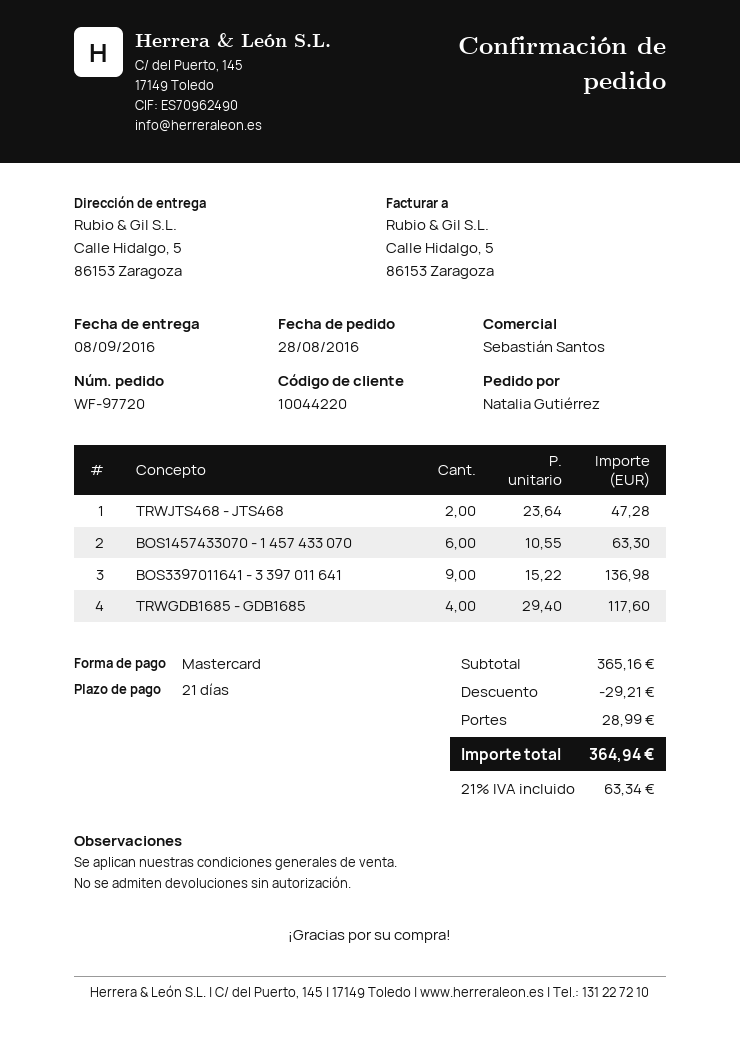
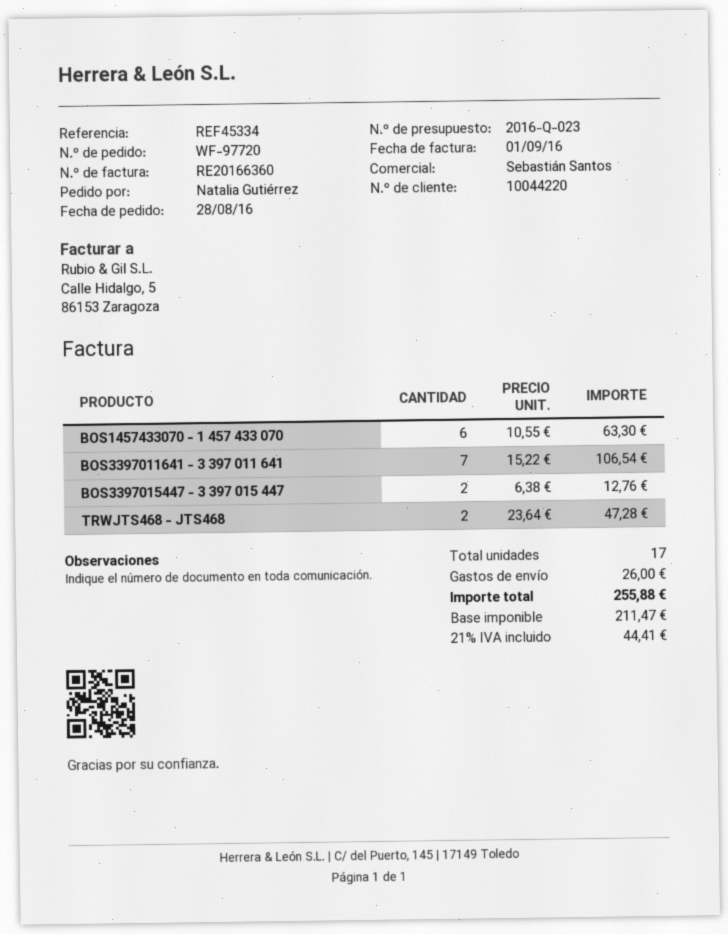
BOS3397011641 - 3 397 011 641: 9 x 15.22 = 136.98 -> 7 x 15.22 = 106.54
TRWGDB1685 - GDB1685: 4 x 29.40 = 117.60 -> none
BOS3397015447 - 3 397 015 447: none -> 2 x 6.38 = 12.76
discount: 29.21 -> none
shipping: 28.99 -> 26.00
tax: 21% = 63.34 -> 21% = 44.41
total: 364.94 -> 255.88

